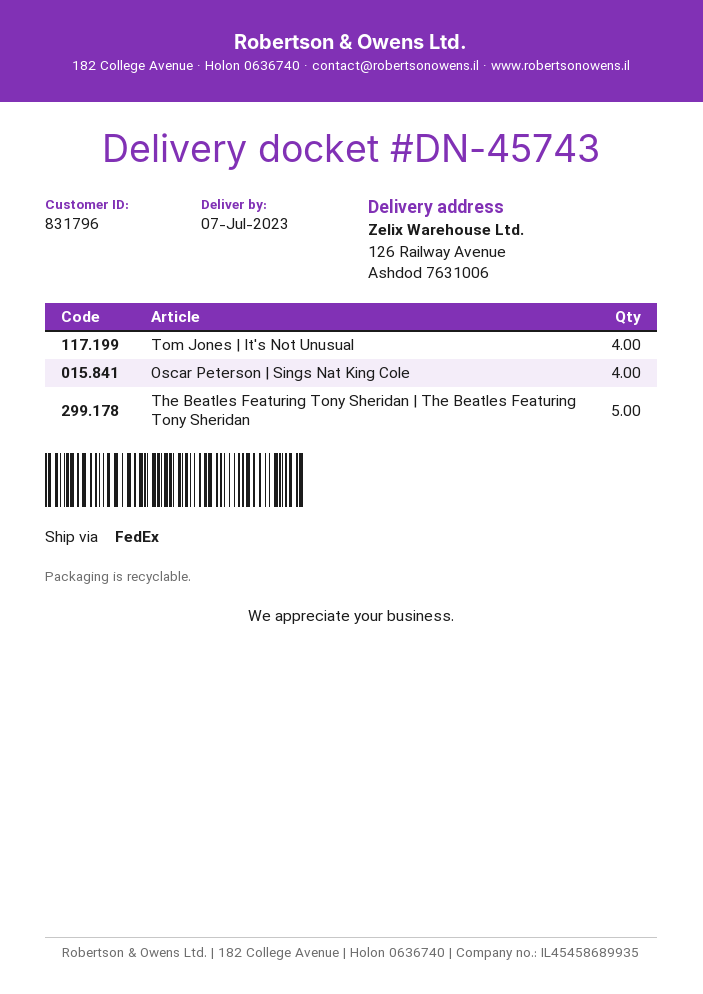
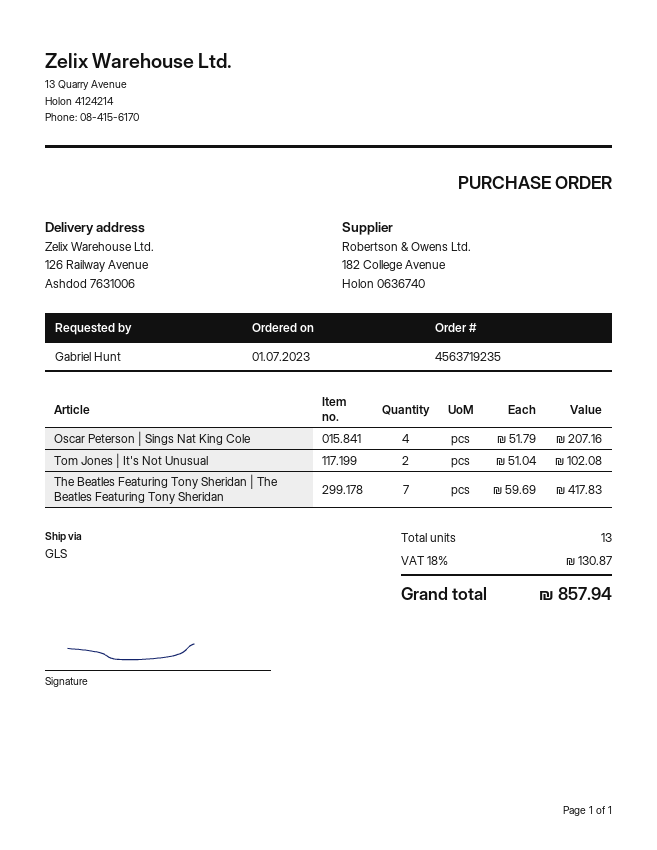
shipping method: FedEx -> GLS
Tom Jones | It's Not Unusual: 4 -> 2
The Beatles Featuring Tony Sheridan | The Beatles Featuring Tony Sheridan: 5 -> 7

